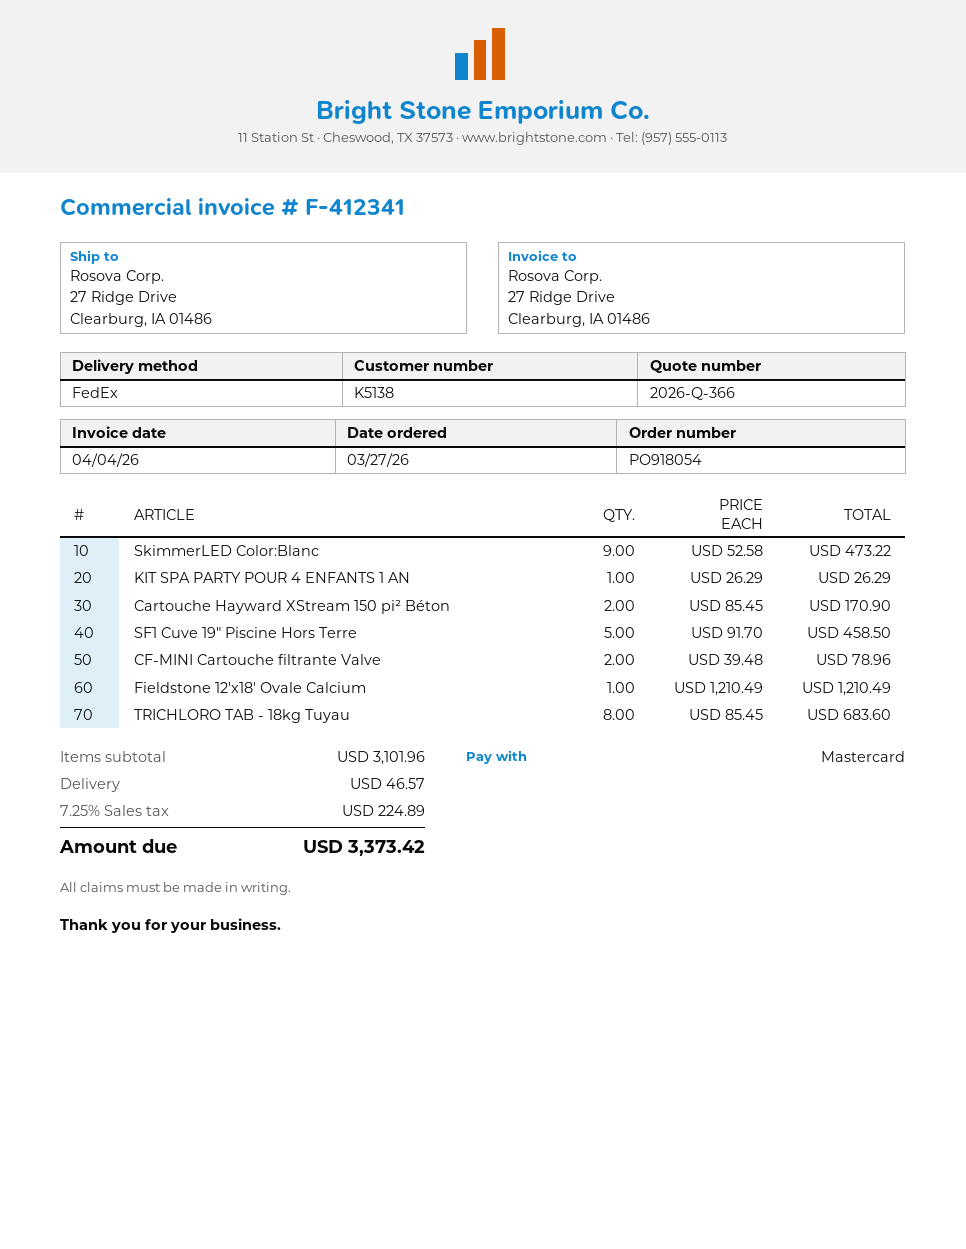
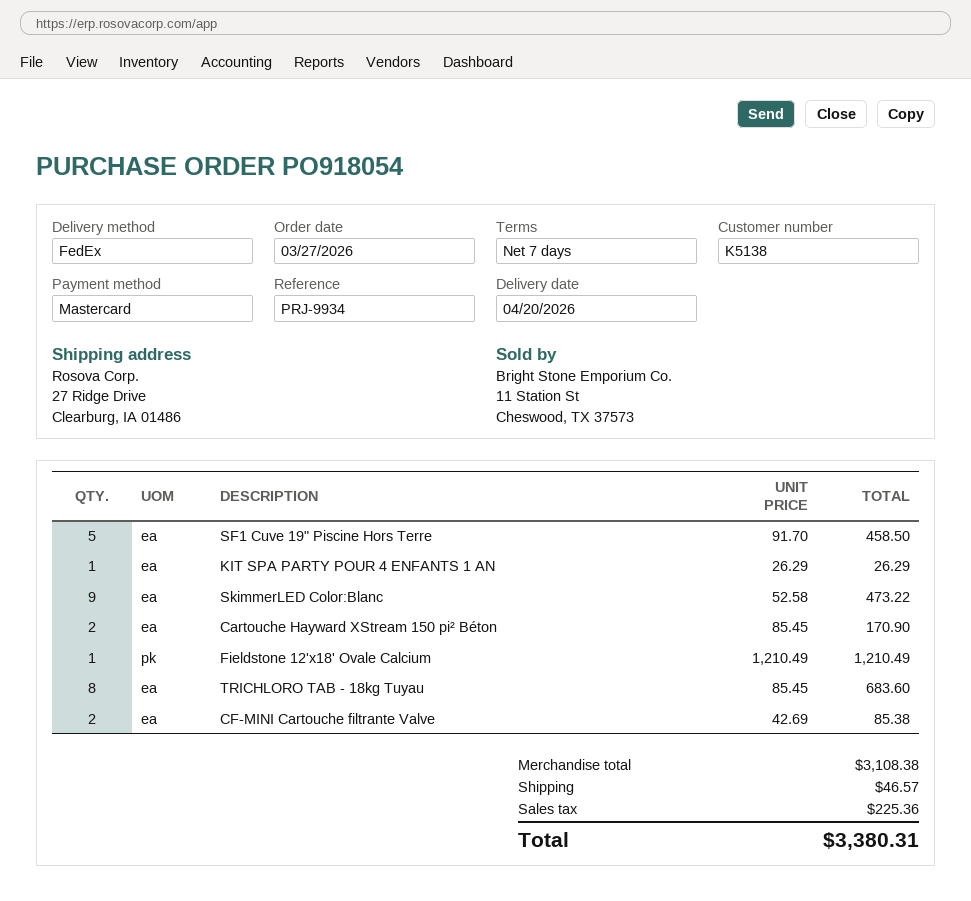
CF-MINI Cartouche filtrante Valve: 2 x 39.48 = 78.96 -> 2 x 42.69 = 85.38
subtotal: 3101.96 -> 3108.38
tax: 224.89 -> 225.36
total: 3373.42 -> 3380.31

